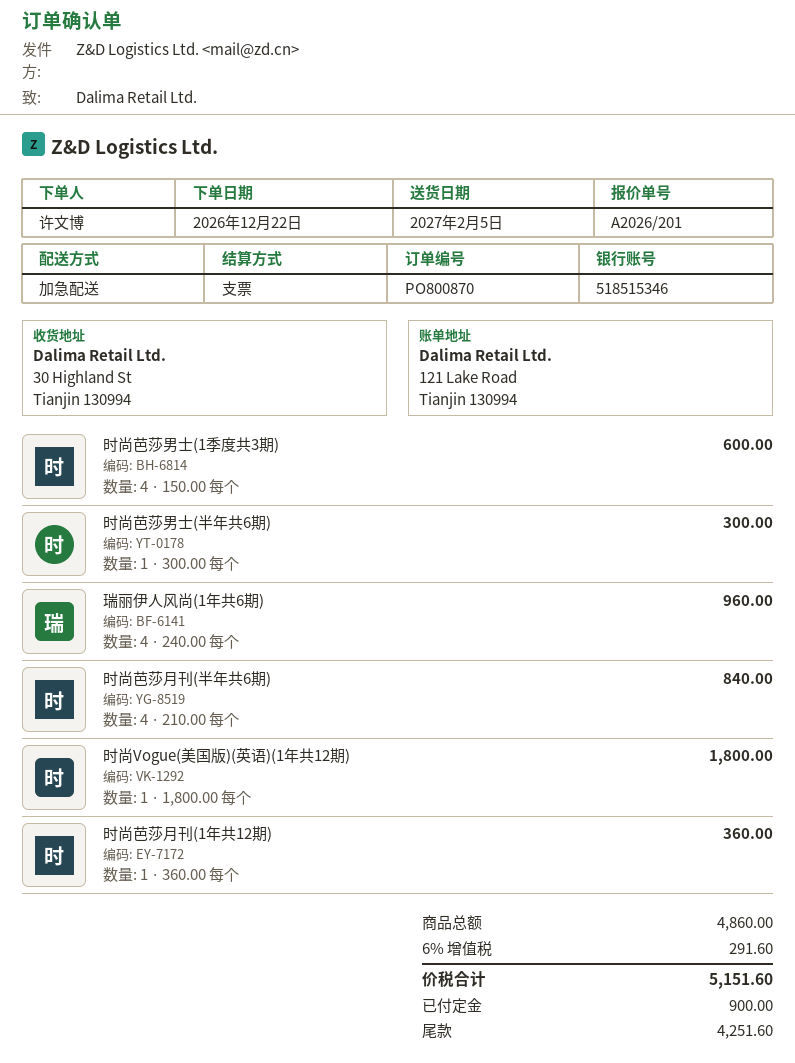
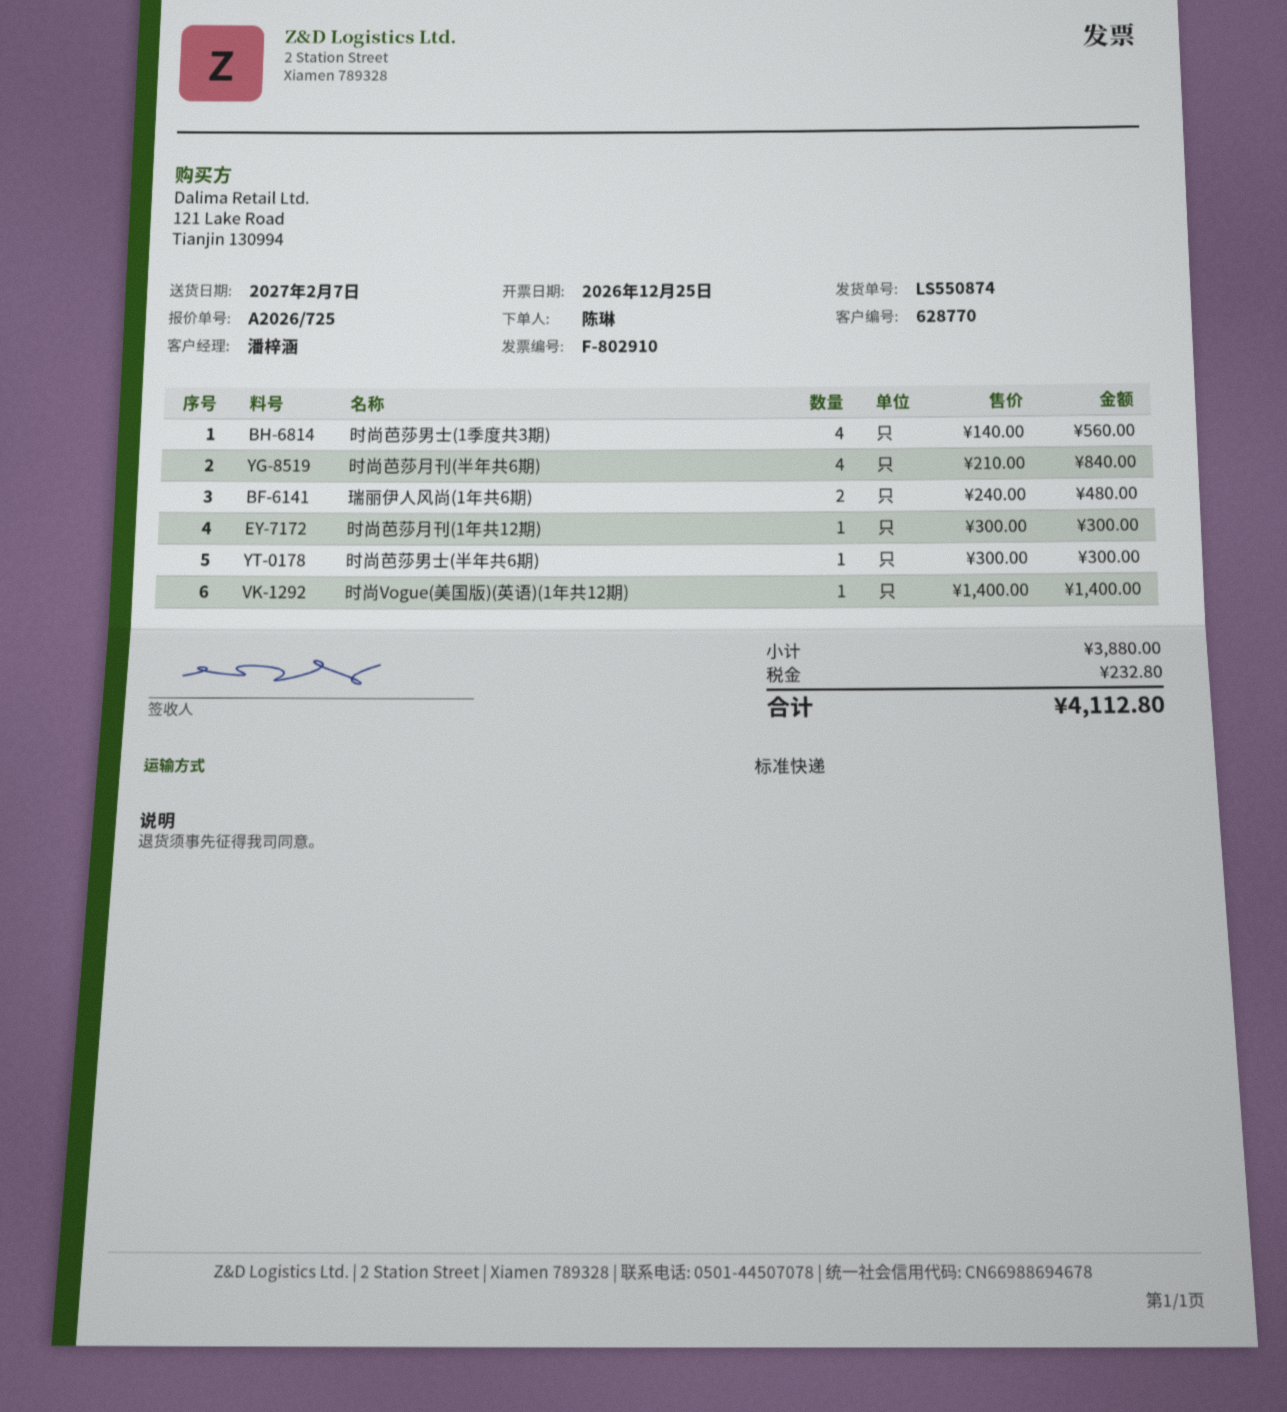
quote number: A2026/201 -> A2026/725
delivery date: 2027-02-05 -> 2027-02-07
ordered by: 许文博 -> 陈琳
shipping method: express -> standard
时尚芭莎男士(1季度共3期): 4 x 150.00 = 600.00 -> 4 x 140.00 = 560.00
瑞丽伊人风尚(1年共6期): 4 x 240.00 = 960.00 -> 2 x 240.00 = 480.00
时尚Vogue(美国版)(英语)(1年共12期): 1 x 1800.00 = 1800.00 -> 1 x 1400.00 = 1400.00
时尚芭莎月刊(1年共12期): 1 x 360.00 = 360.00 -> 1 x 300.00 = 300.00
subtotal: 4860.00 -> 3880.00
tax: 291.60 -> 232.80
total: 5151.60 -> 4112.80

